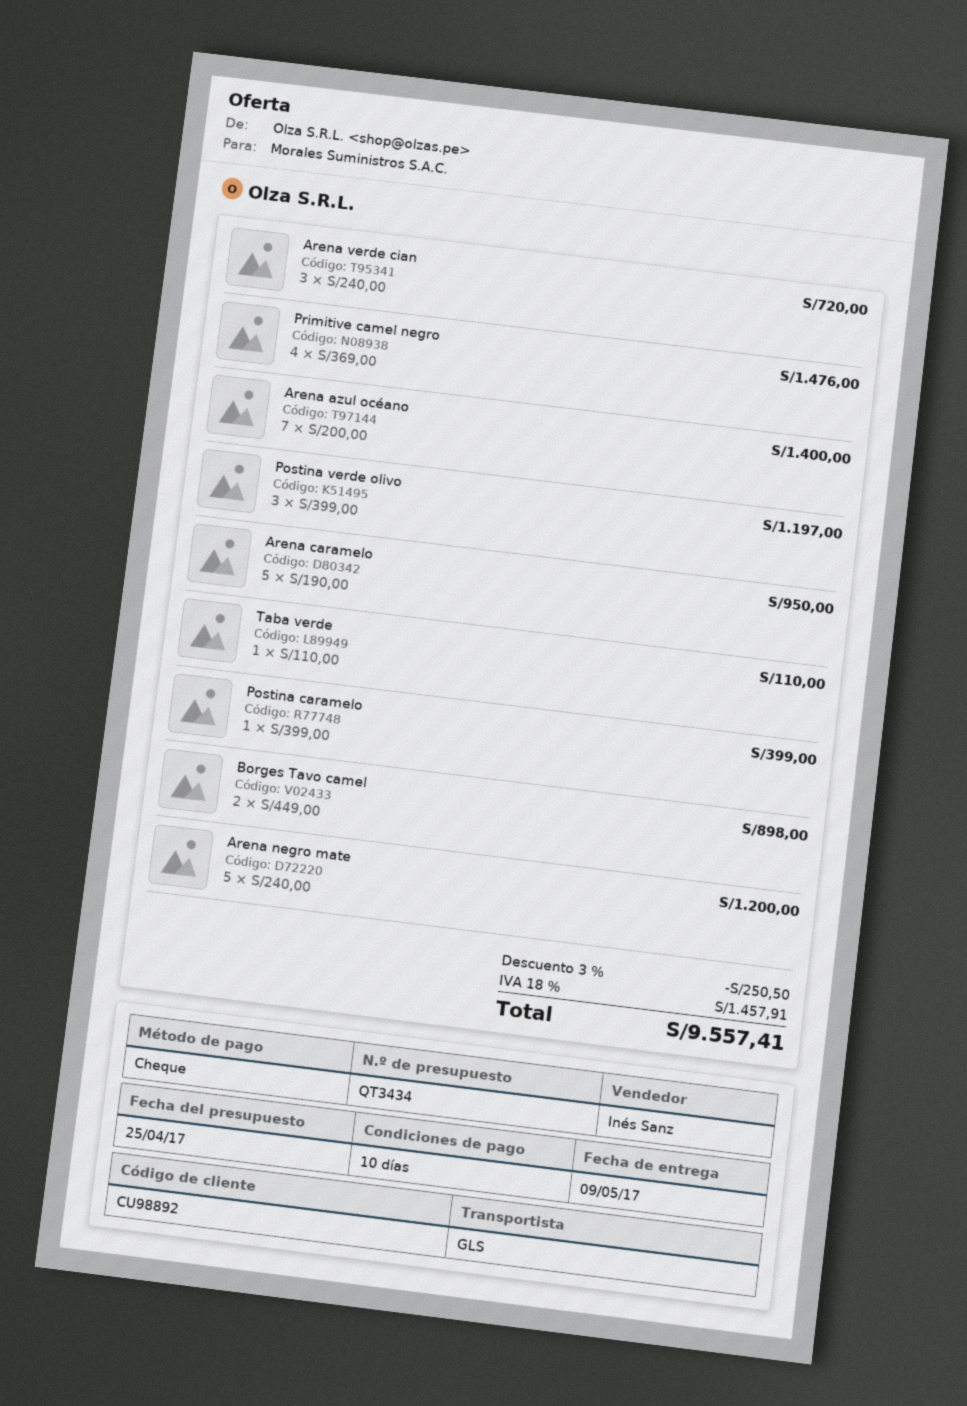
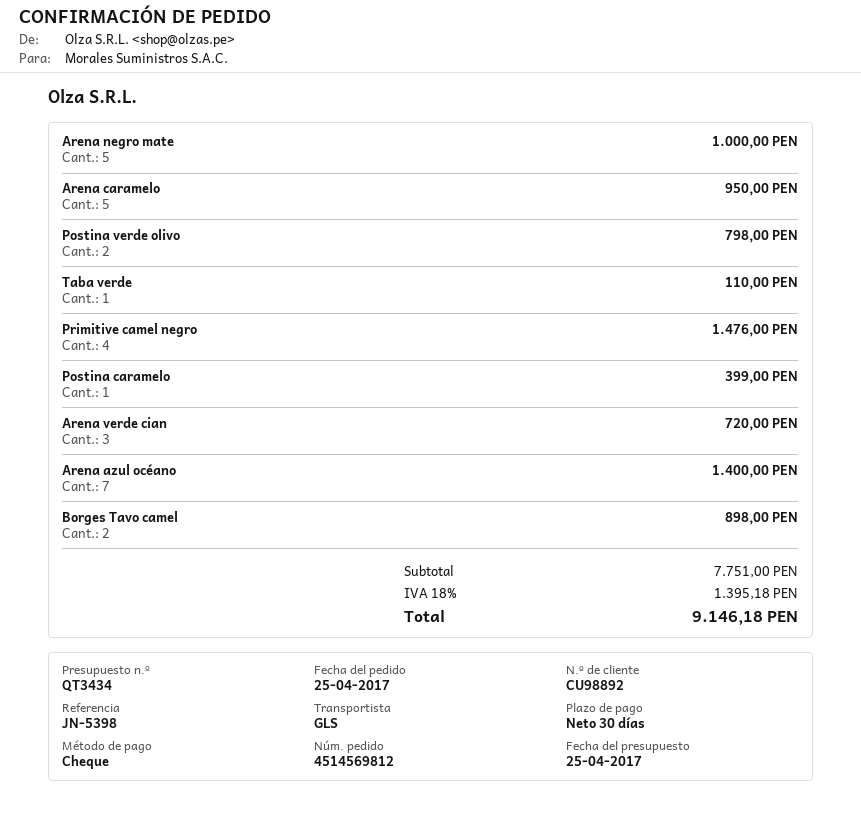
payment terms: 10 days -> 30 days
Postina verde olivo: 3 for 1197.00 -> 2 for 798.00
Arena negro mate: 5 for 1200.00 -> 5 for 1000.00
discount: 3% = 250.50 -> none
tax: 18% = 1457.91 -> 18% = 1395.18
total: 9557.41 -> 9146.18

